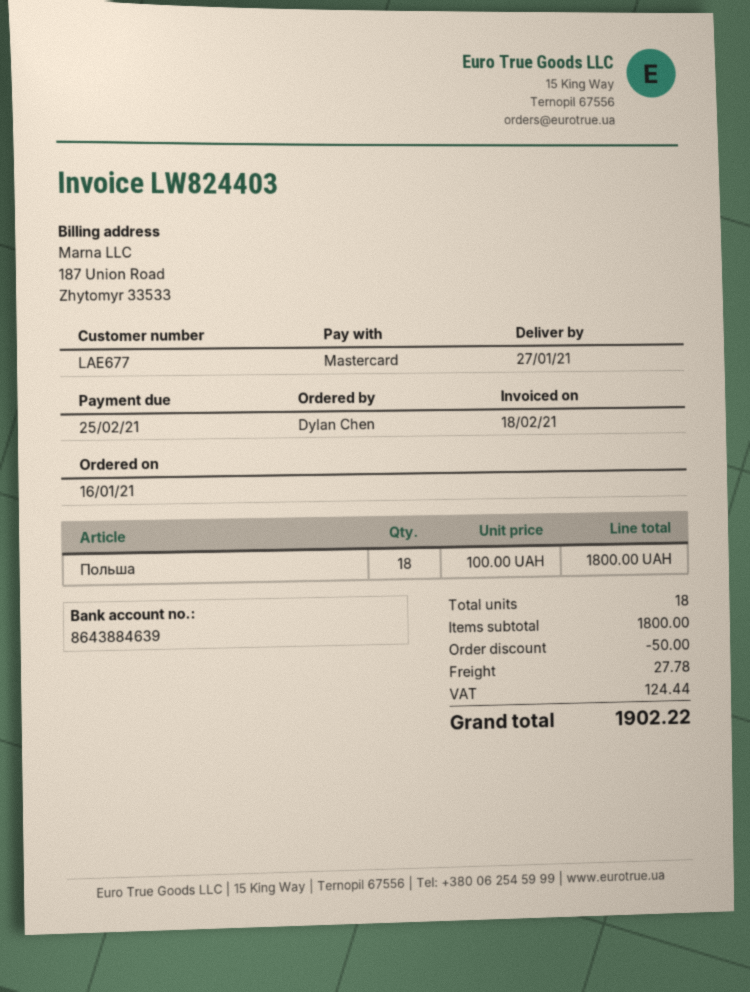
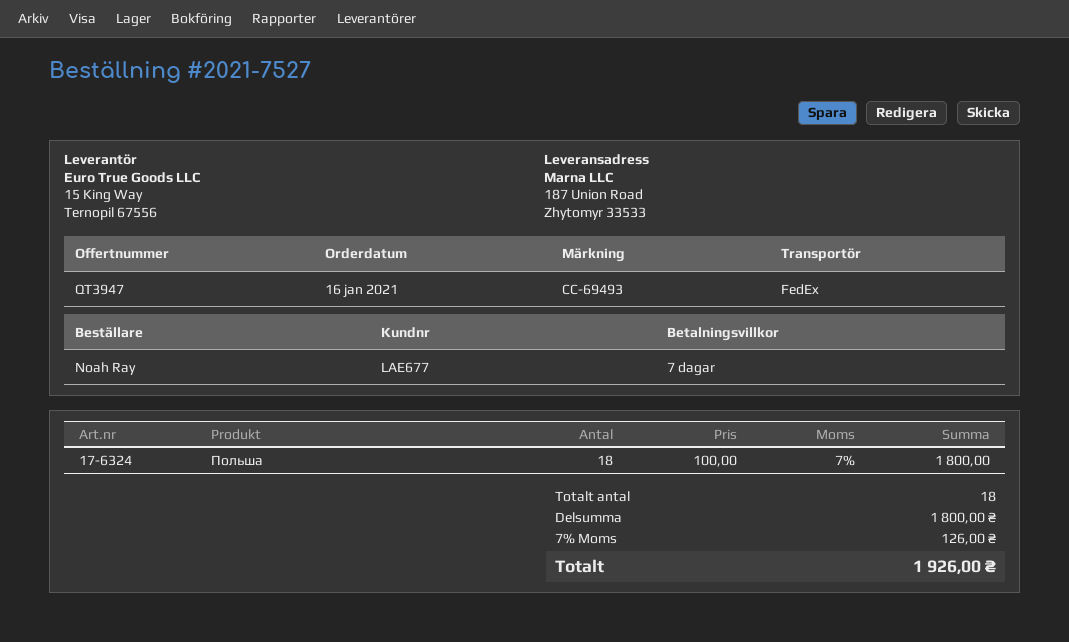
ordered by: Dylan Chen -> Noah Ray
discount: 50.00 -> none
shipping: 27.78 -> none
tax: 124.44 -> 126.00
total: 1902.22 -> 1926.00

